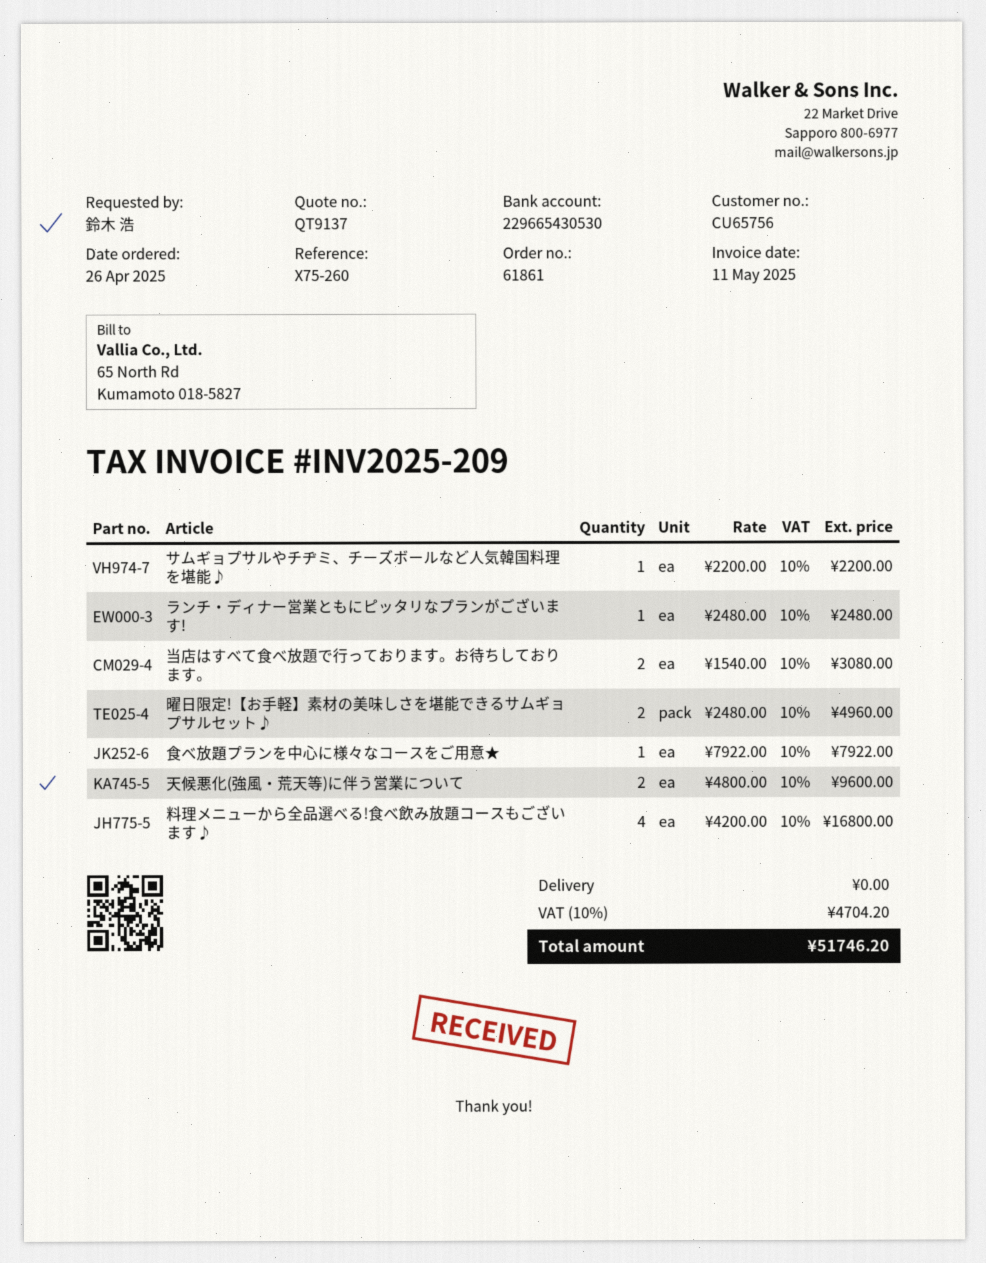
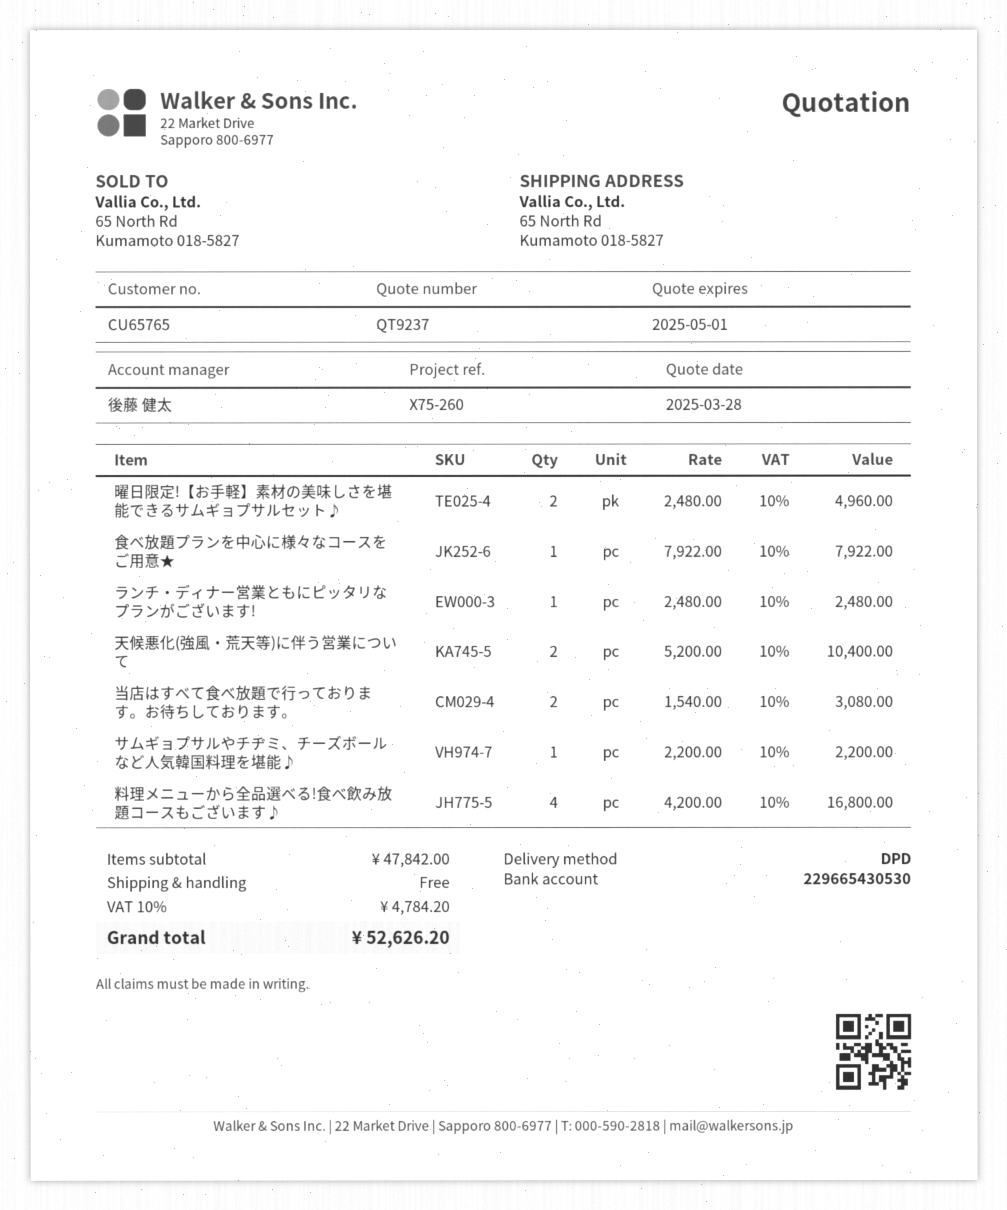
quote number: QT9137 -> QT9237
customer number: CU65756 -> CU65765
天候悪化(強風・荒天等)に伴う営業について: 2 x 4800.00 = 9600.00 -> 2 x 5200.00 = 10400.00
tax: 10% = 4704.20 -> 10% = 4784.20
total: 51746.20 -> 52626.20

